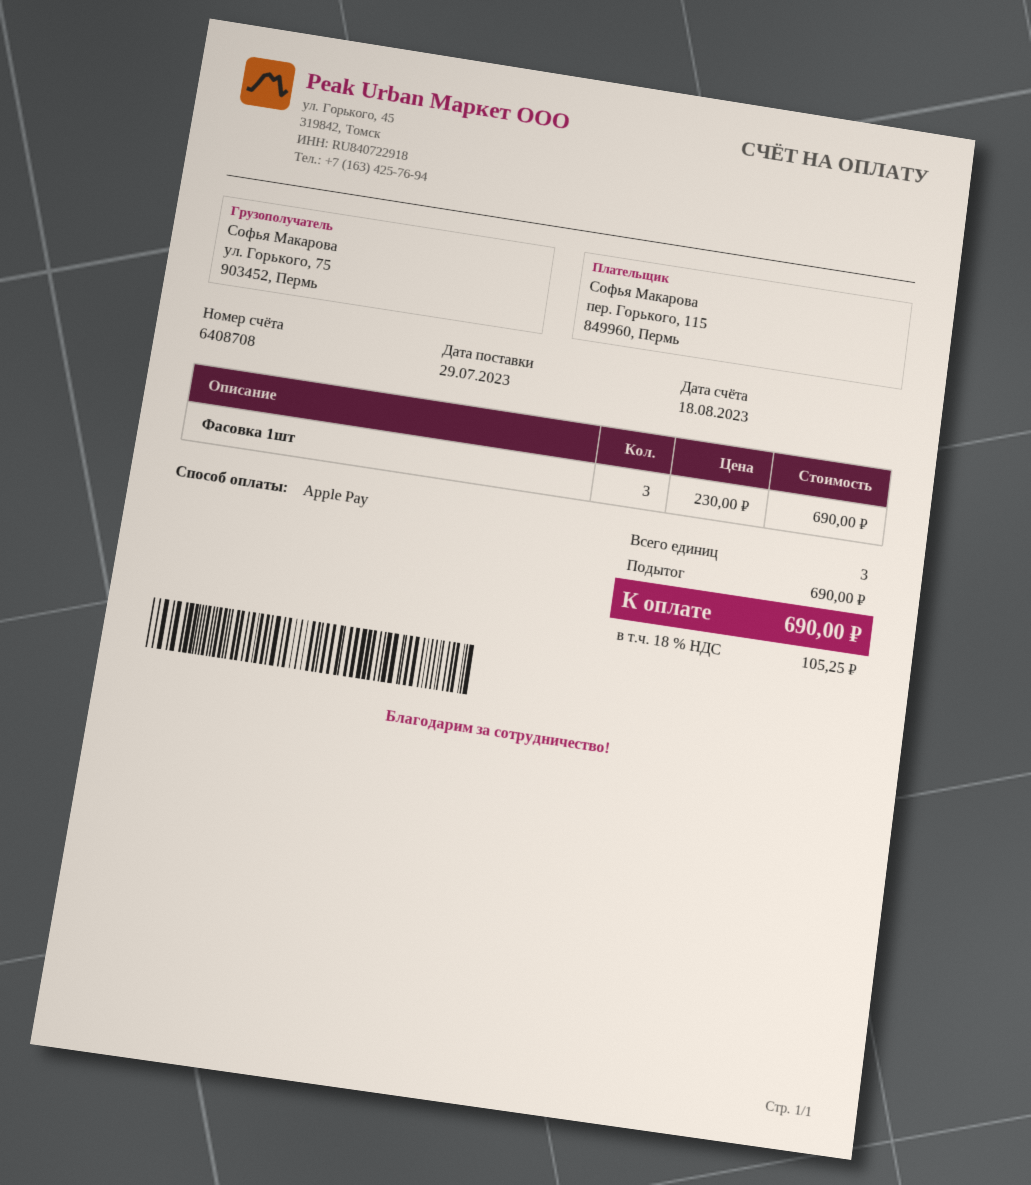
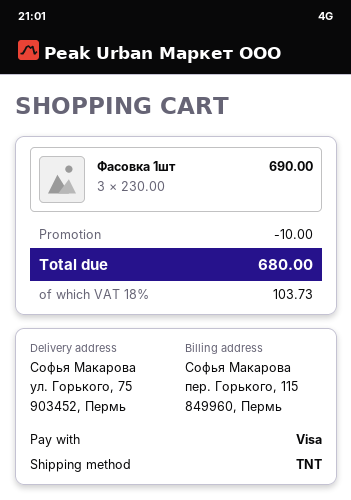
payment method: Apple Pay -> Visa
discount: none -> 10.00
tax: 18% = 105.25 -> 18% = 103.73
total: 690.00 -> 680.00

